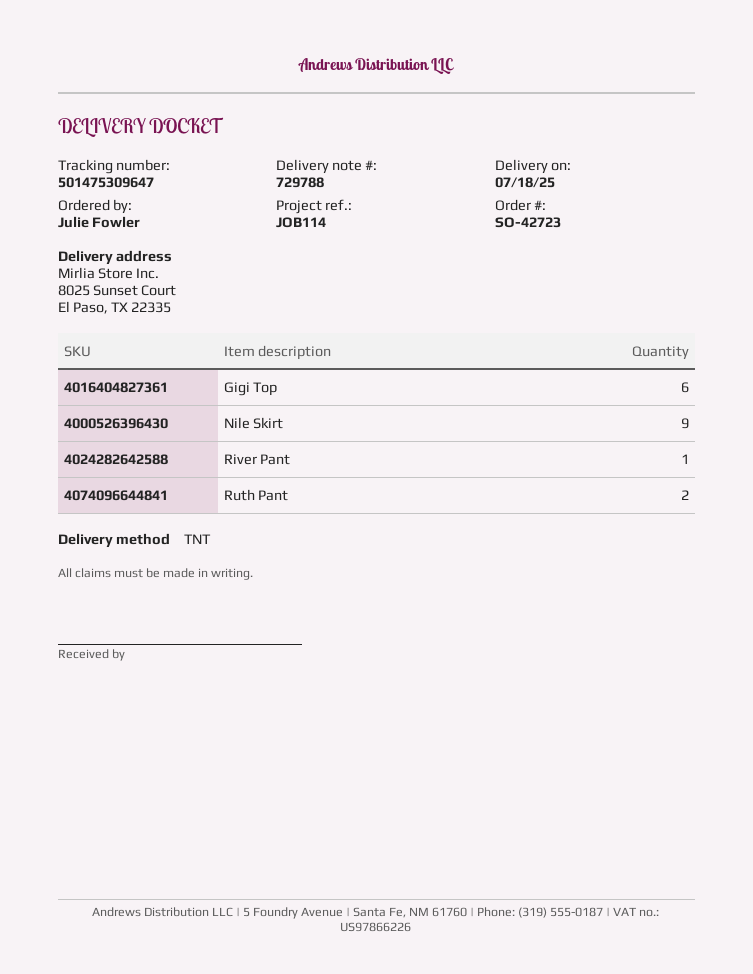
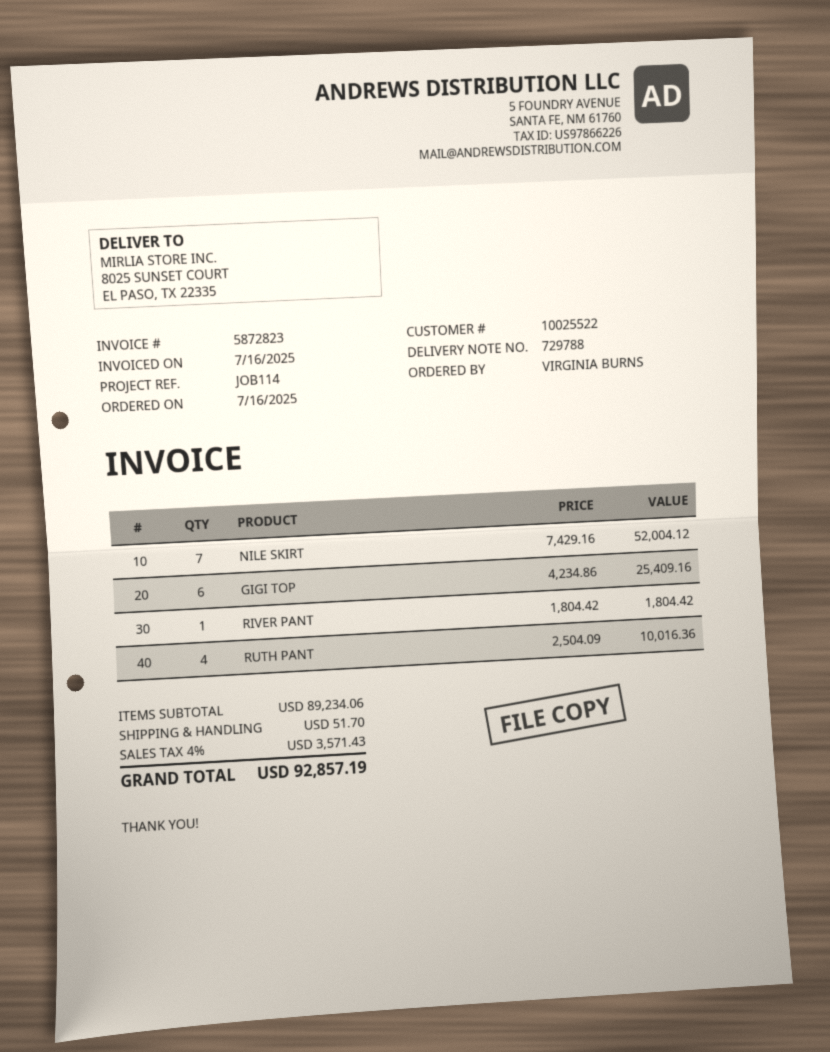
ordered by: Julie Fowler -> VIRGINIA BURNS
Nile Skirt: 9 -> 7
Ruth Pant: 2 -> 4

